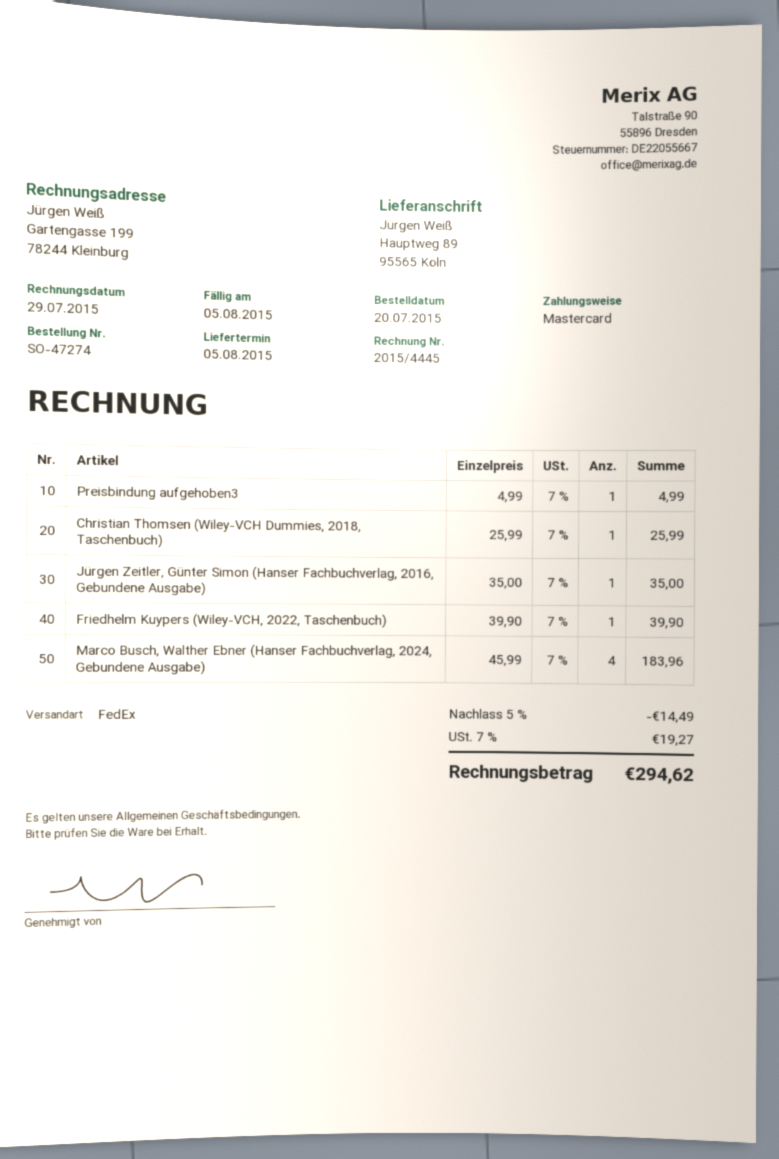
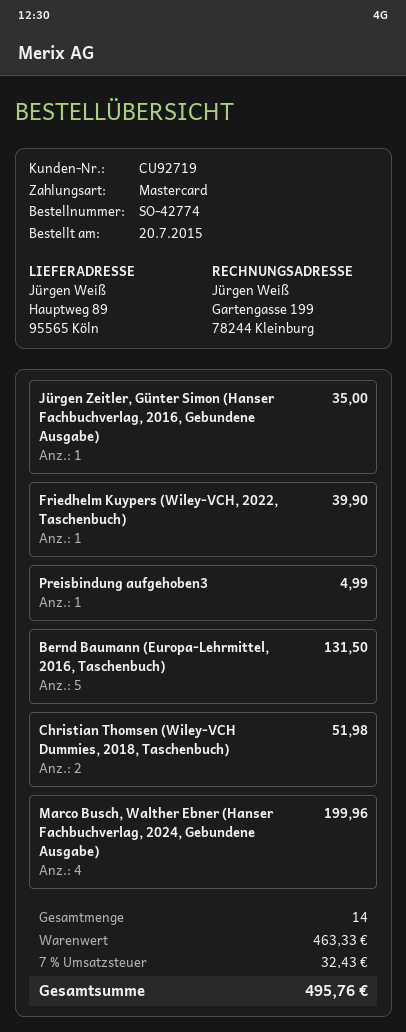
order number: SO-47274 -> SO-42774
Christian Thomsen (Wiley-VCH Dummies, 2018, Taschenbuch): 1 for 25.99 -> 2 for 51.98
Marco Busch, Walther Ebner (Hanser Fachbuchverlag, 2024, Gebundene Ausgabe): 4 for 183.96 -> 4 for 199.96
Bernd Baumann (Europa-Lehrmittel, 2016, Taschenbuch): none -> 5 for 131.50
discount: 5% = 14.49 -> none
tax: 7% = 19.27 -> 7% = 32.43
total: 294.62 -> 495.76

